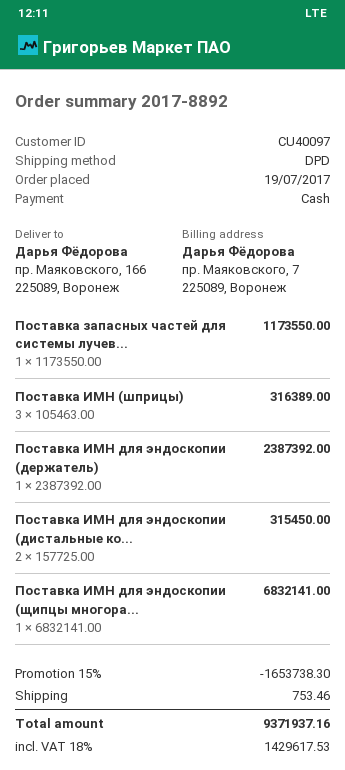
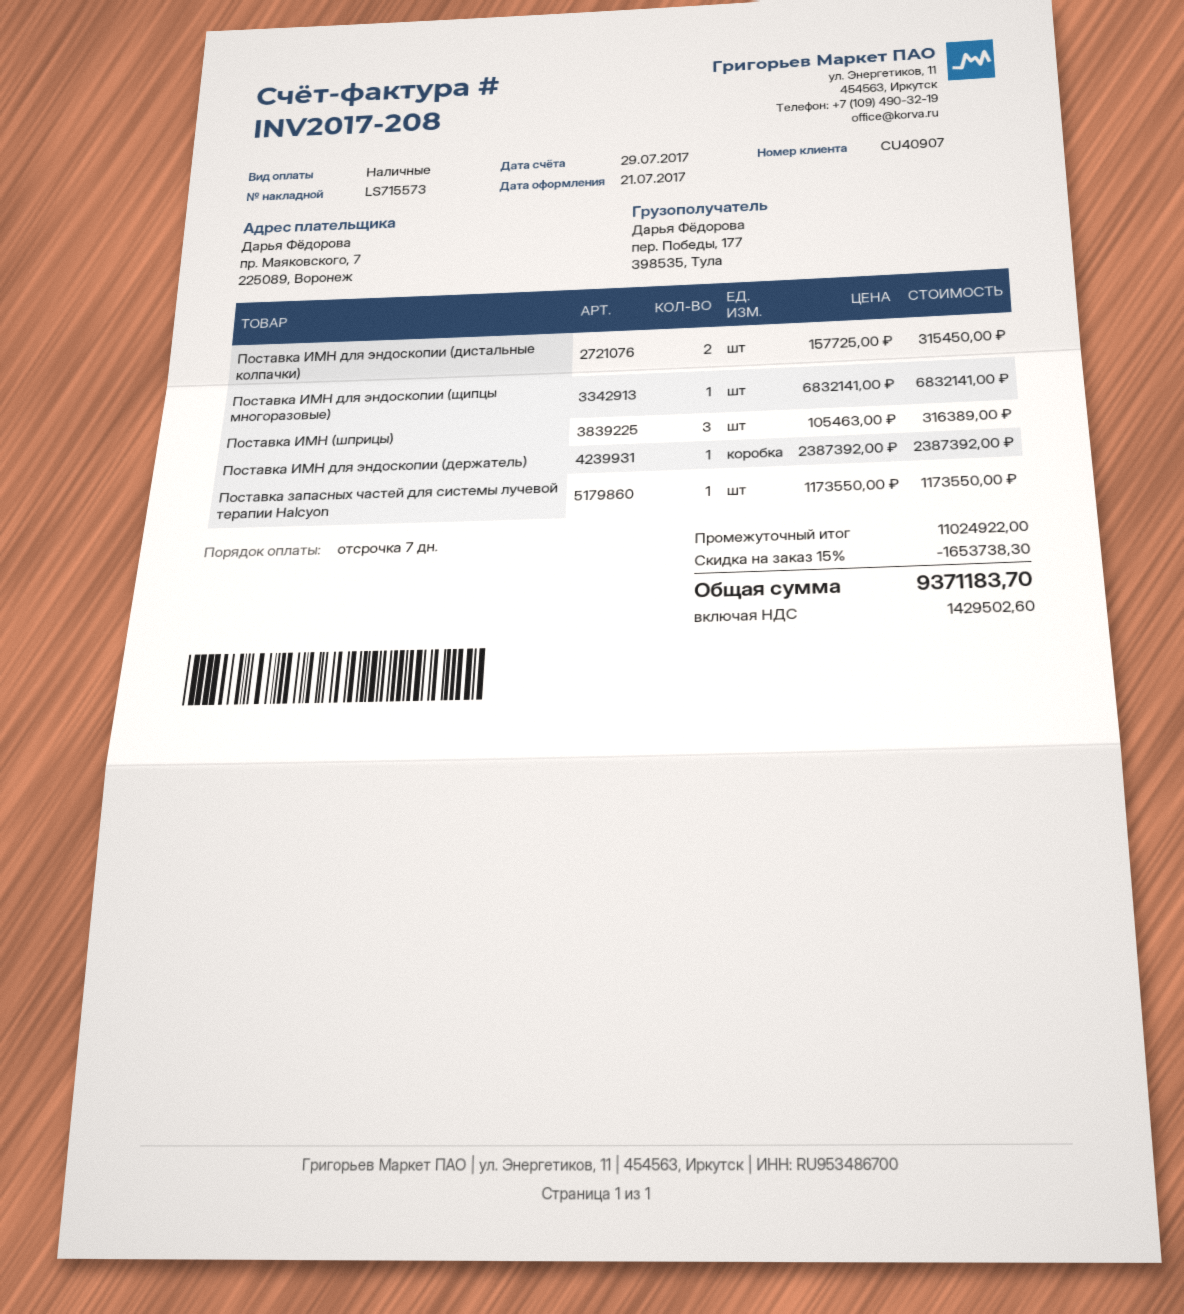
order date: 2017-07-19 -> 2017-07-21
customer number: CU40097 -> CU40907
ship to: пр. Маяковского, 166, 225089, Воронеж -> пер. Победы, 177, 398535, Тула
shipping: 753.46 -> none
tax: 1429617.53 -> 1429502.60
total: 9371937.16 -> 9371183.70

